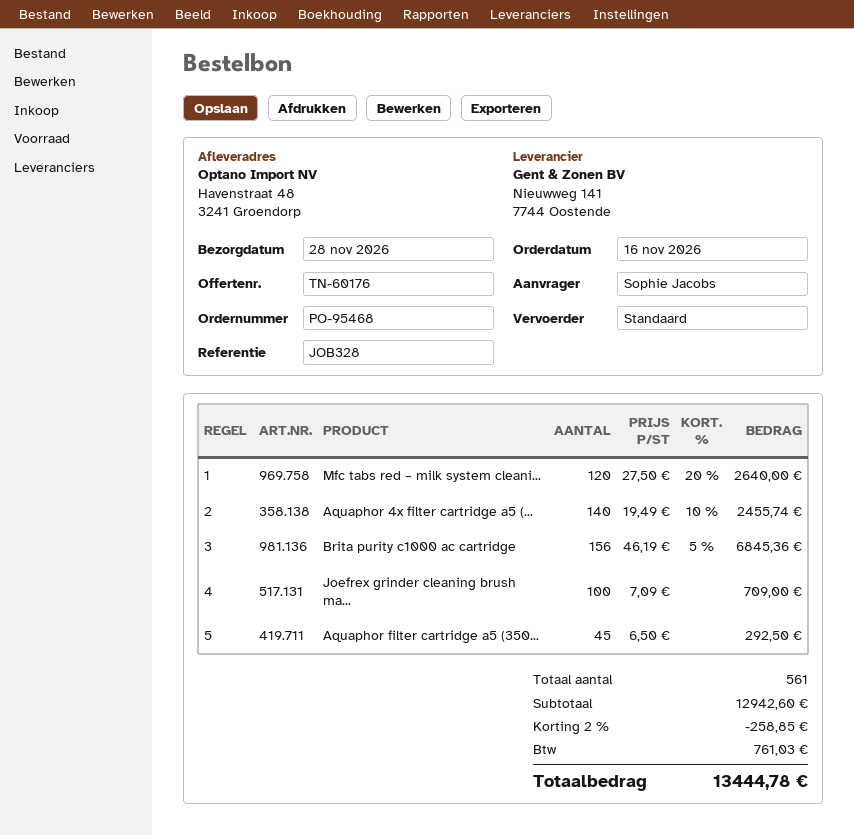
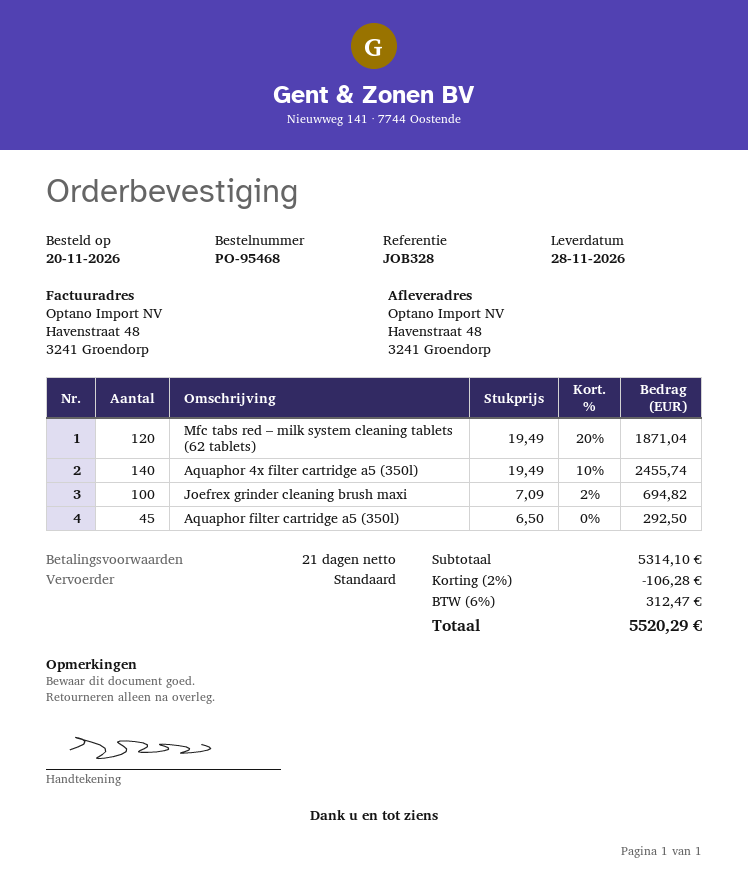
order date: 2026-11-16 -> 2026-11-20
Mfc tabs red – milk system cleani...: 120 x 27.50 - 20% = 2640.00 -> 120 x 19.49 - 20% = 1871.04
Brita purity c1000 ac cartridge: 156 x 46.19 - 5% = 6845.36 -> none
Joefrex grinder cleaning brush ma...: 100 x 7.09 = 709.00 -> 100 x 7.09 - 2% = 694.82
subtotal: 12942.60 -> 5314.10
discount: 2% = 258.85 -> 2% = 106.28
tax: 761.03 -> 312.47
total: 13444.78 -> 5520.29

